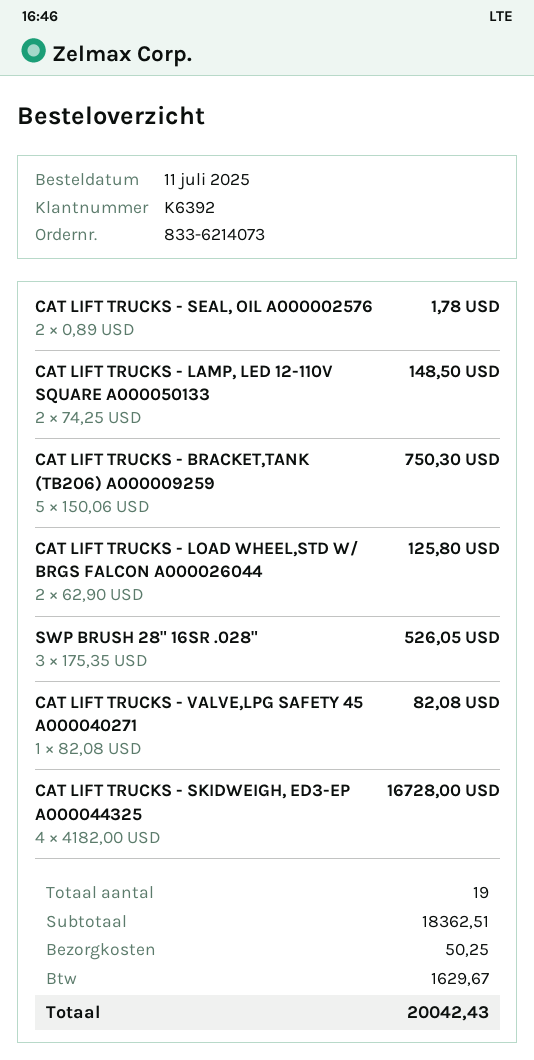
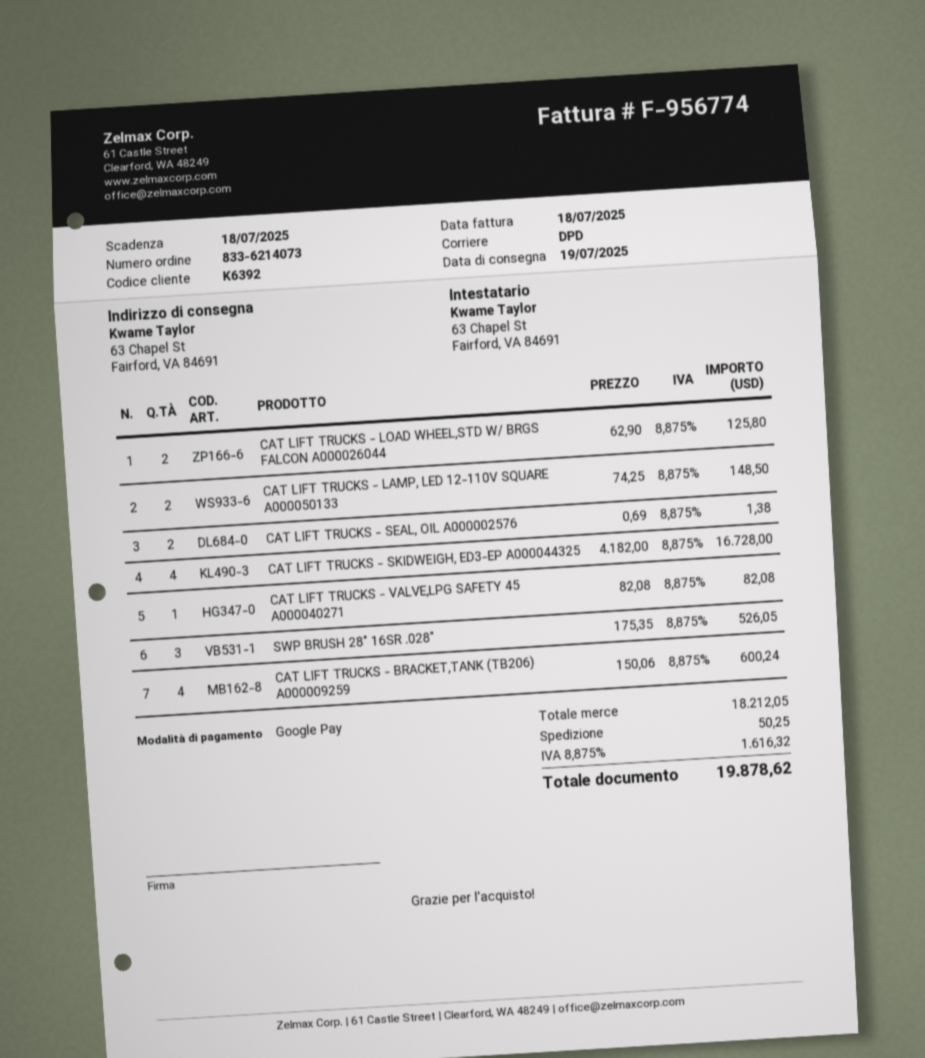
CAT LIFT TRUCKS - SEAL, OIL A000002576: 2 x 0.89 = 1.78 -> 2 x 0.69 = 1.38
CAT LIFT TRUCKS - BRACKET,TANK (TB206) A000009259: 5 x 150.06 = 750.30 -> 4 x 150.06 = 600.24
subtotal: 18362.51 -> 18212.05
tax: 1629.67 -> 1616.32
total: 20042.43 -> 19878.62

